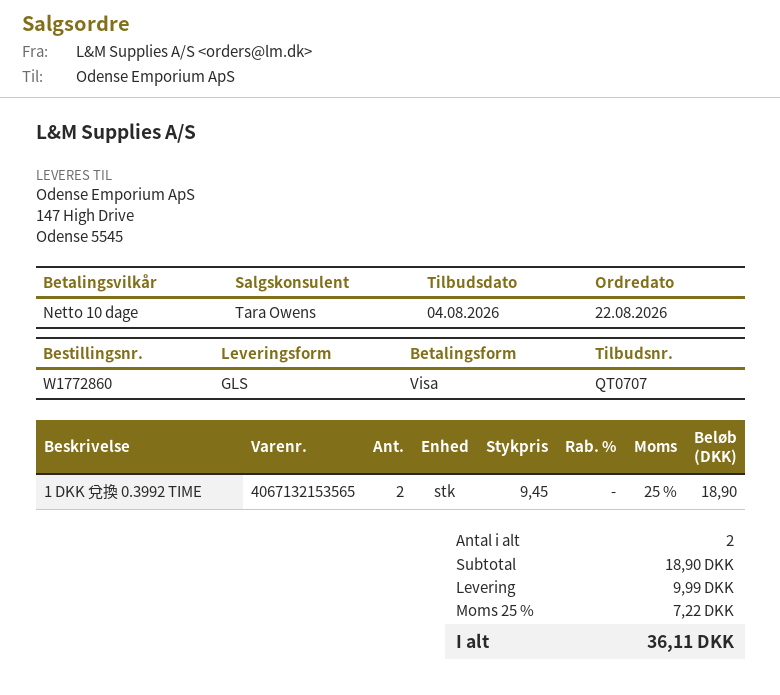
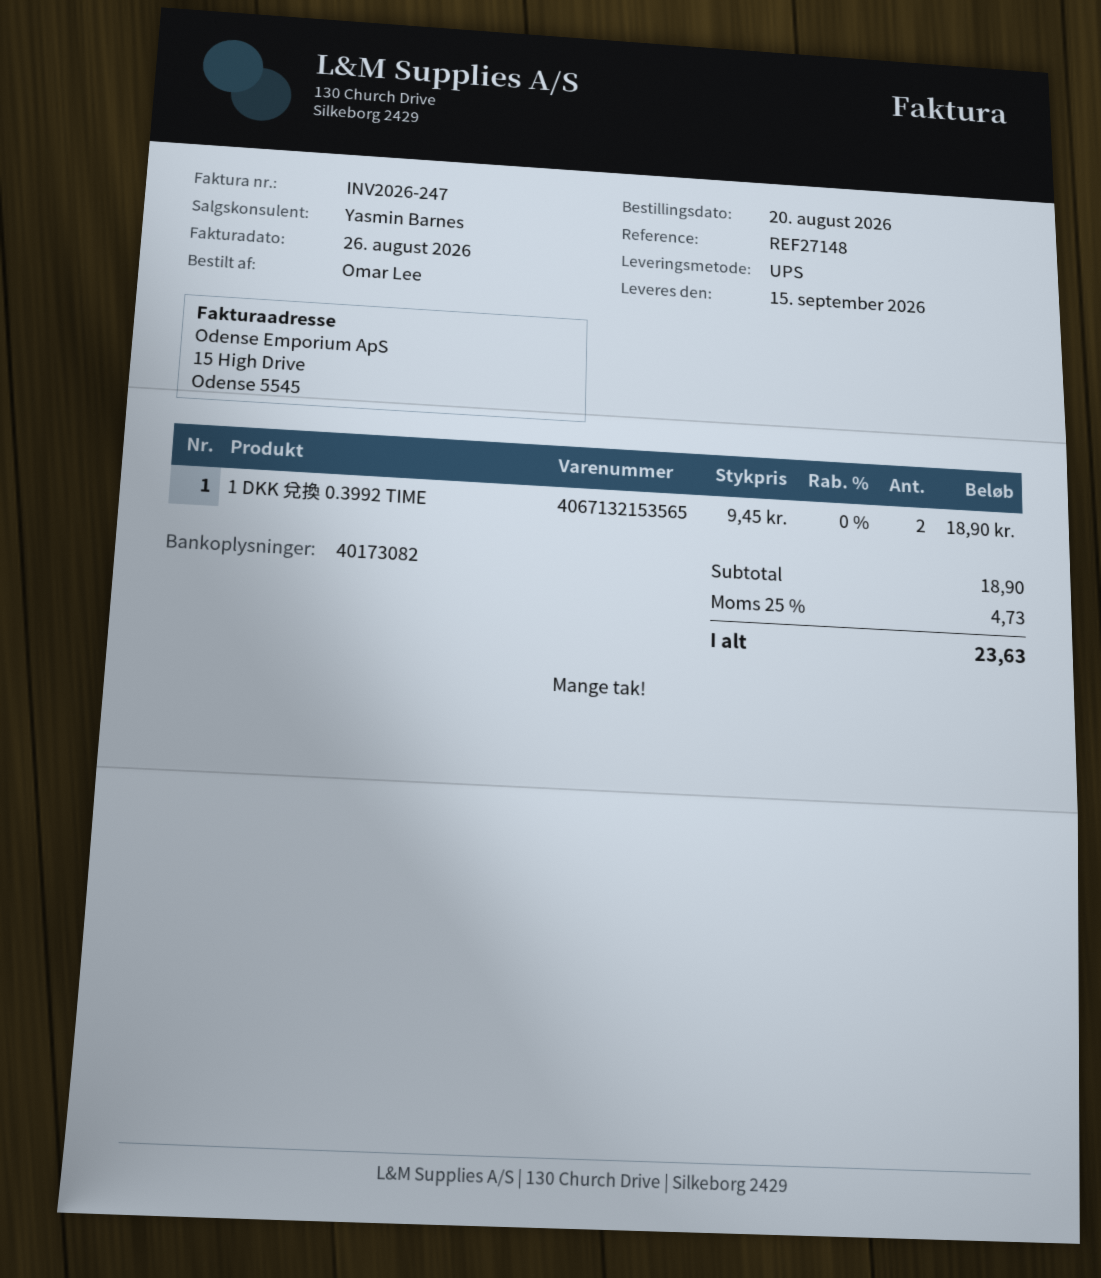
order date: 2026-08-22 -> 2026-08-20
sales rep: Tara Owens -> Yasmin Barnes
shipping method: GLS -> UPS
shipping: 9.99 -> none
tax: 25% = 7.22 -> 25% = 4.73
total: 36.11 -> 23.63

